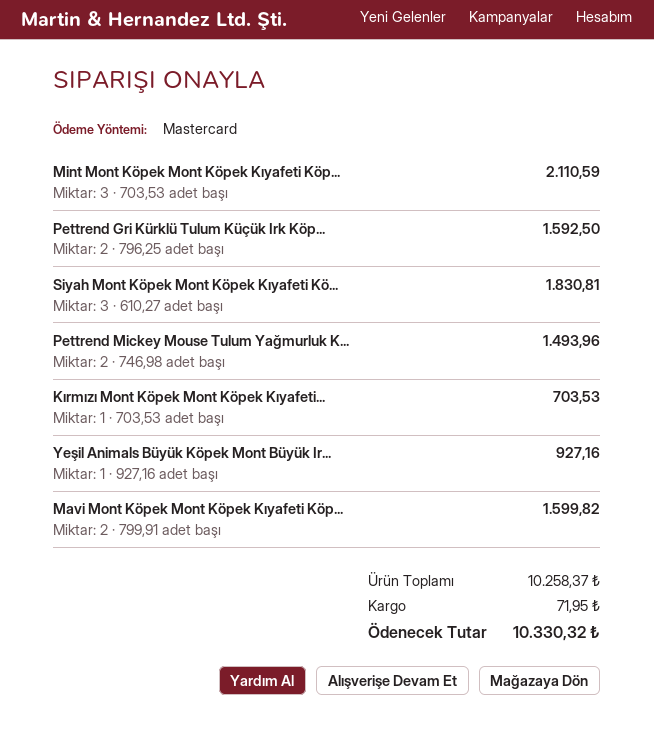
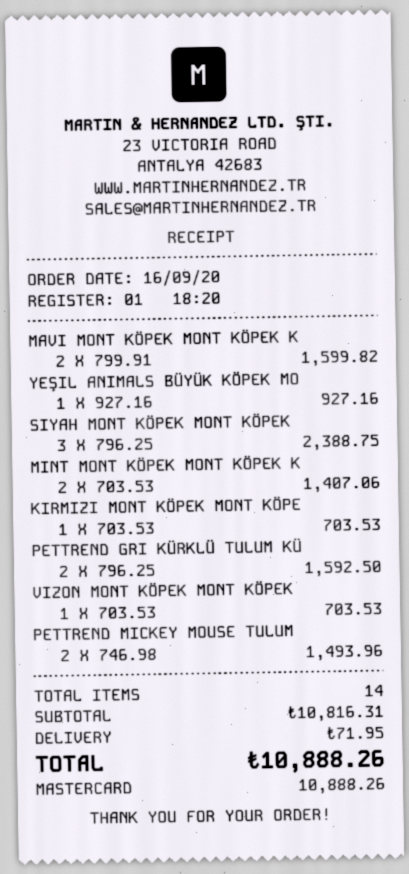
Mint Mont Köpek Mont Köpek Kıyafeti Köp...: 3 x 703.53 = 2110.59 -> 2 x 703.53 = 1407.06
Siyah Mont Köpek Mont Köpek Kıyafeti Kö...: 3 x 610.27 = 1830.81 -> 3 x 796.25 = 2388.75
VIZON MONT KÖPEK MONT KÖPEK: none -> 1 x 703.53 = 703.53
subtotal: 10258.37 -> 10816.31
total: 10330.32 -> 10888.26

